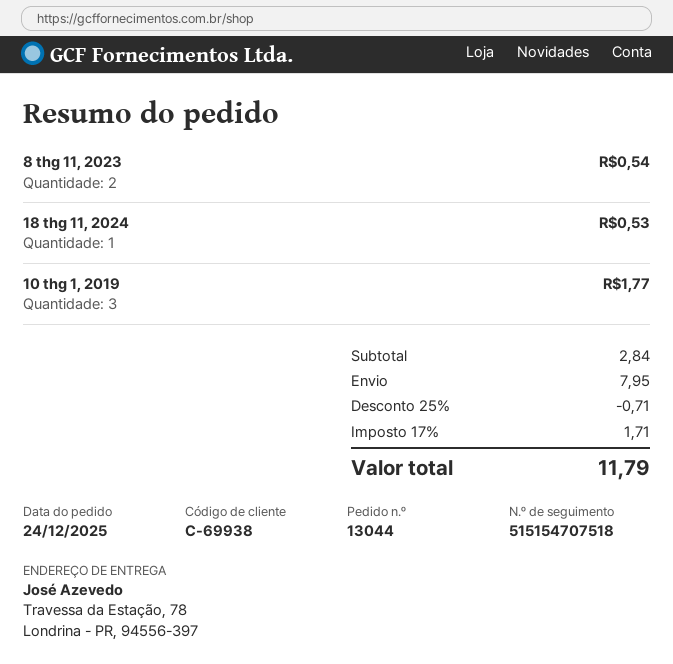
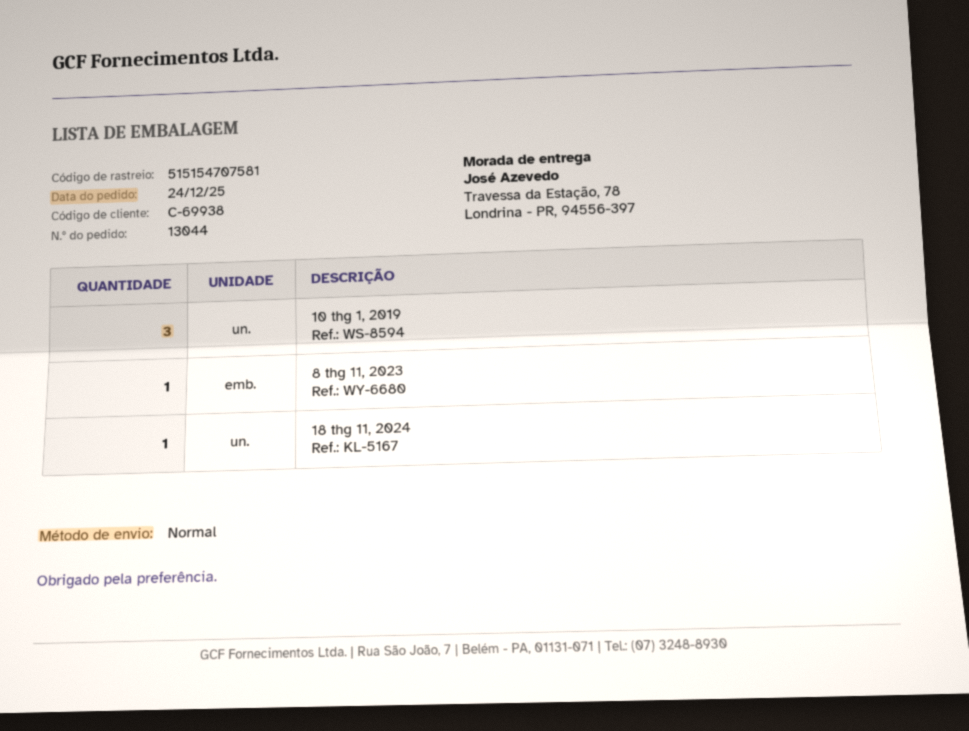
tracking number: 515154707518 -> 515154707581
8 thg 11, 2023: 2 -> 1

